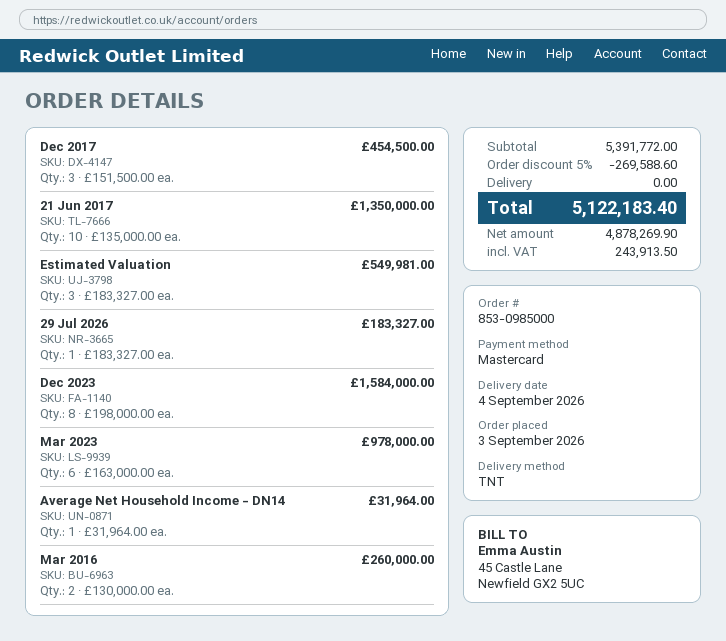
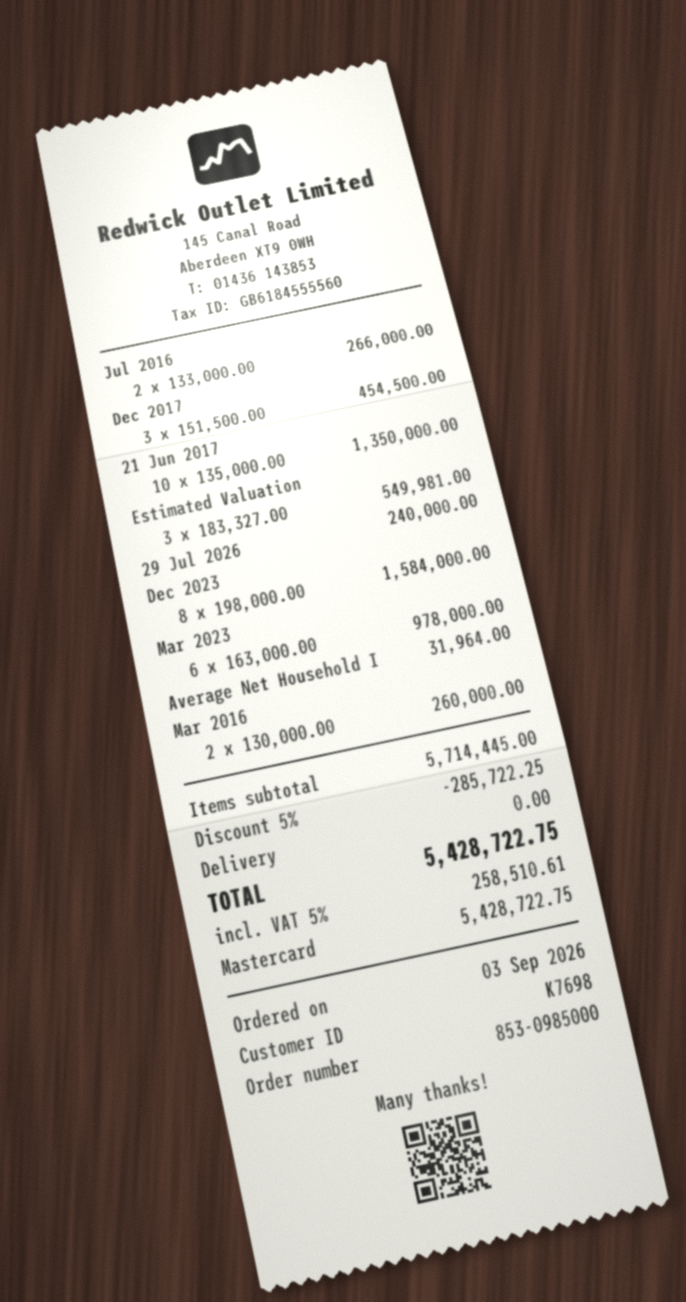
29 Jul 2026: 1 x 183327.00 = 183327.00 -> 1 x 240000.00 = 240000.00
Jul 2016: none -> 2 x 133000.00 = 266000.00
subtotal: 5391772.00 -> 5714445.00
discount: 5% = 269588.60 -> 5% = 285722.25
tax: 243913.50 -> 258510.61
total: 5122183.40 -> 5428722.75

